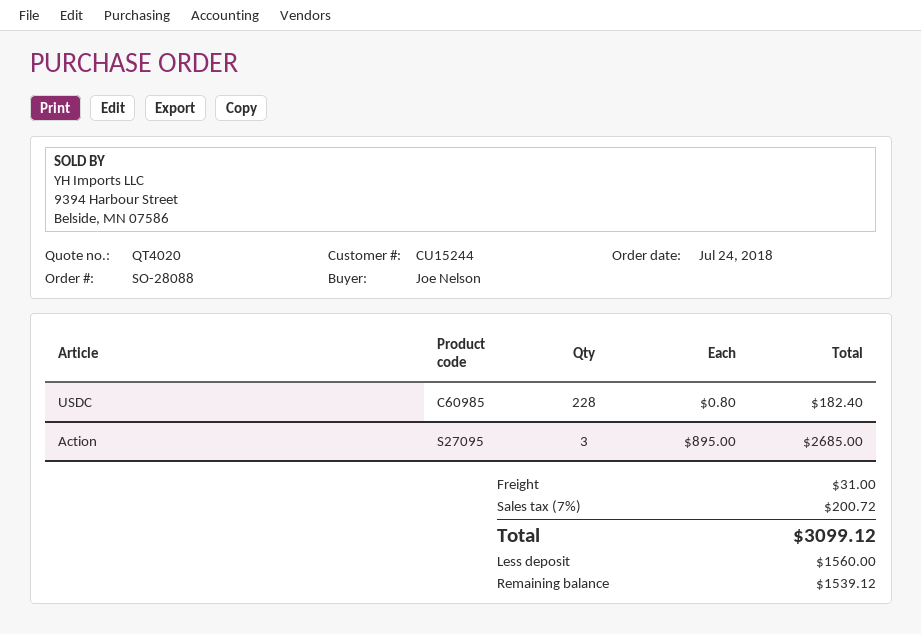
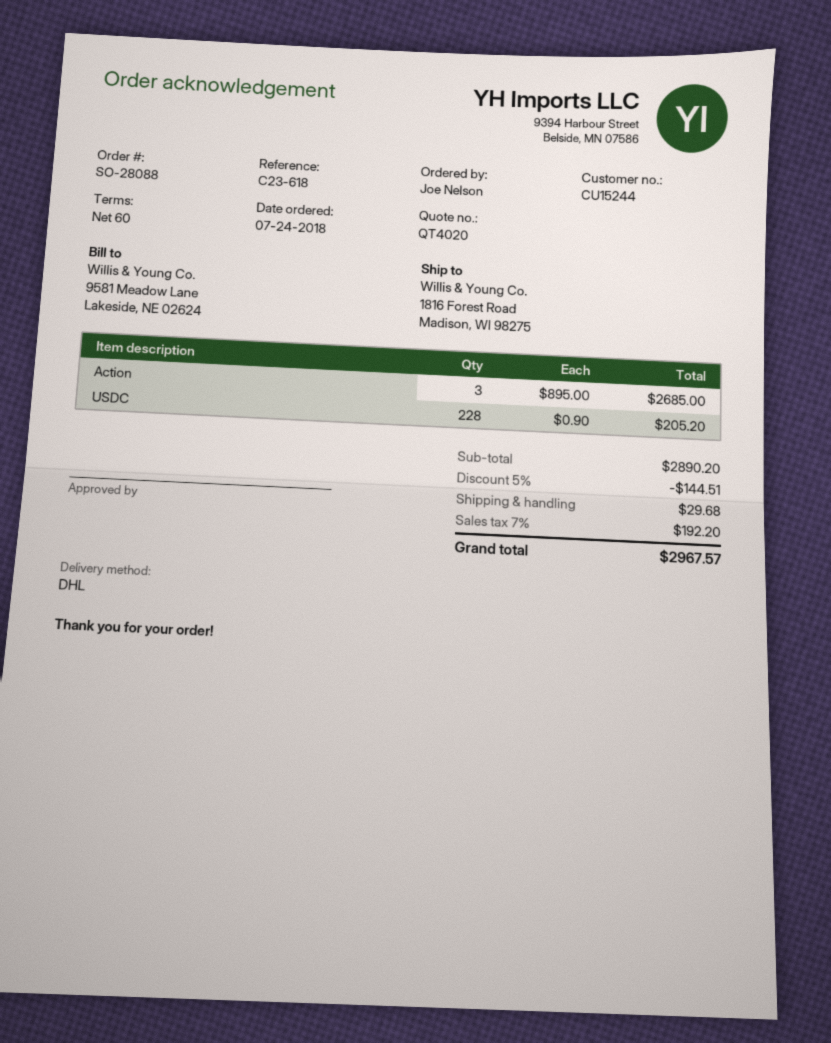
USDC: 228 x 0.80 = 182.40 -> 228 x 0.90 = 205.20
discount: none -> 5% = 144.51
shipping: 31.00 -> 29.68
tax: 7% = 200.72 -> 7% = 192.20
total: 3099.12 -> 2967.57

